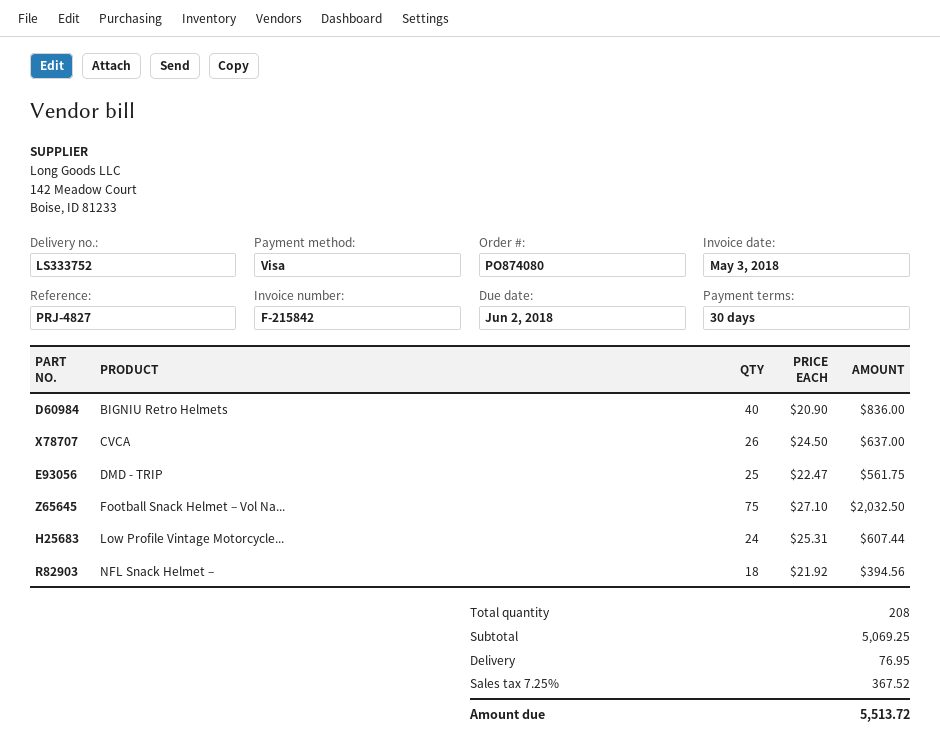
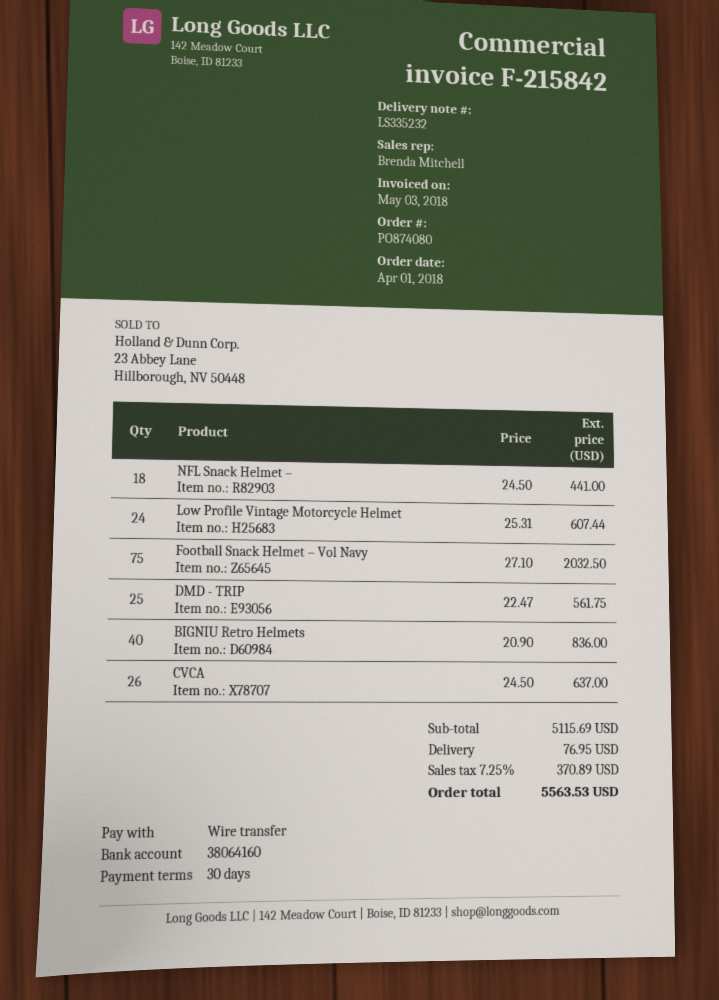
delivery note number: LS333752 -> LS335232
payment method: Visa -> bank transfer
NFL Snack Helmet –: 18 x 21.92 = 394.56 -> 18 x 24.50 = 441.00
subtotal: 5069.25 -> 5115.69
tax: 7.25% = 367.52 -> 7.25% = 370.89
total: 5513.72 -> 5563.53

